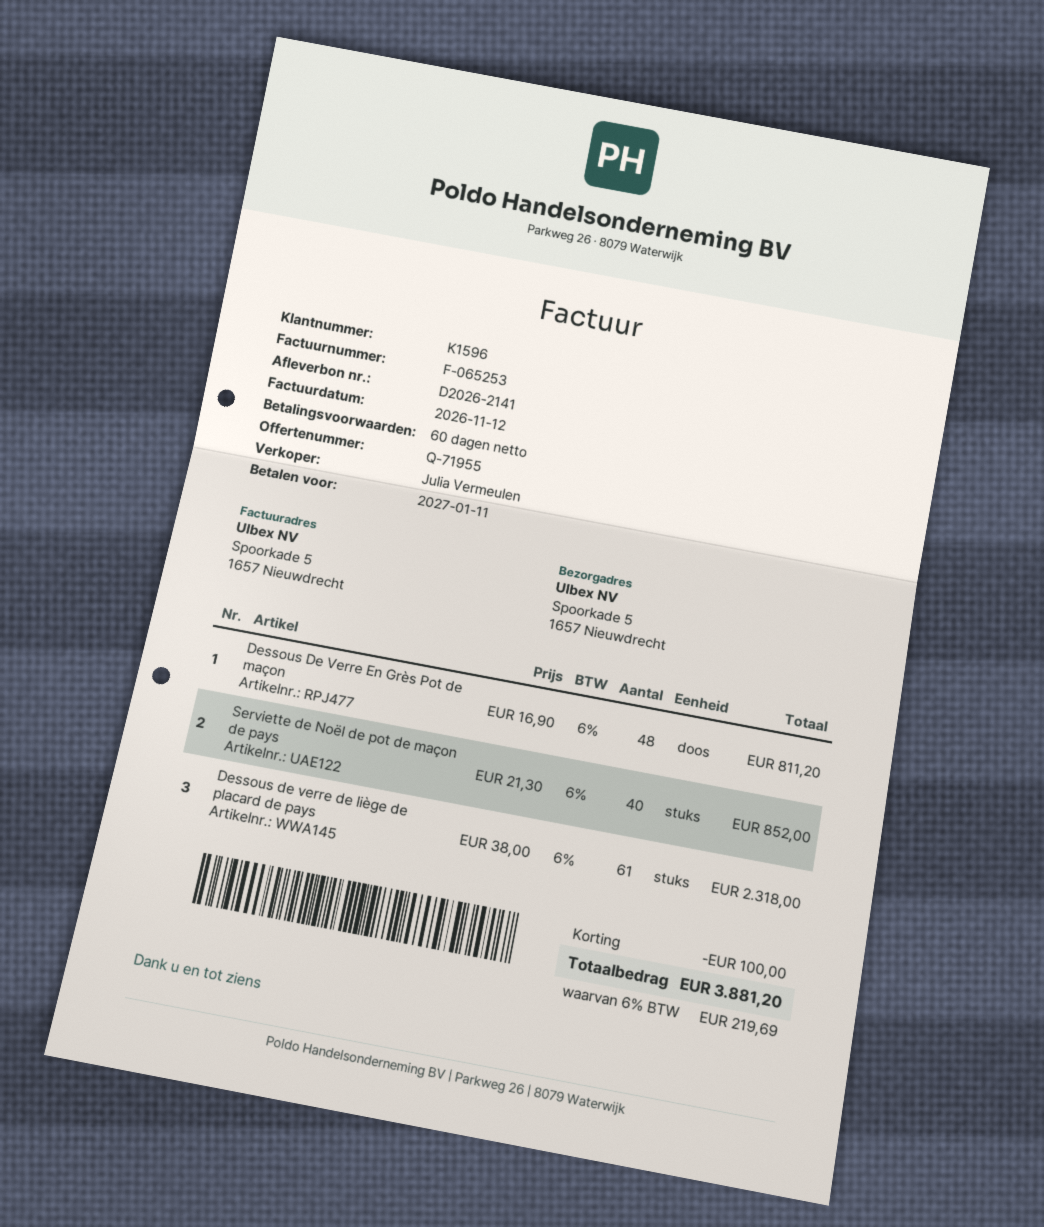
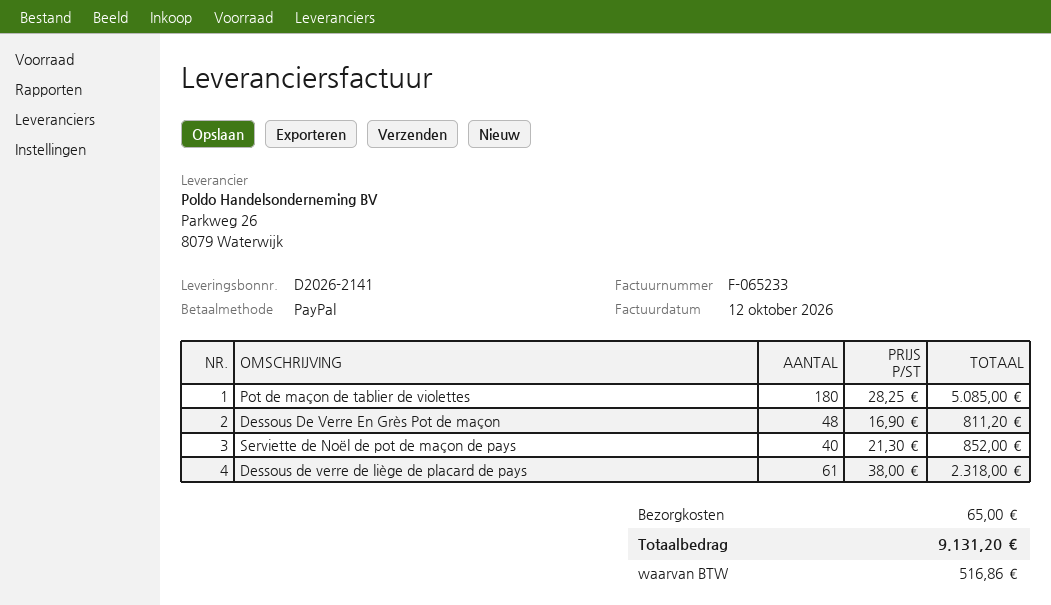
invoice number: F-065253 -> F-065233
invoice date: 2026-11-12 -> 2026-10-12
Pot de maçon de tablier de violettes: none -> 180 x 28.25 = 5085.00
discount: 100.00 -> none
shipping: none -> 65.00
tax: 219.69 -> 516.86
total: 3881.20 -> 9131.20

